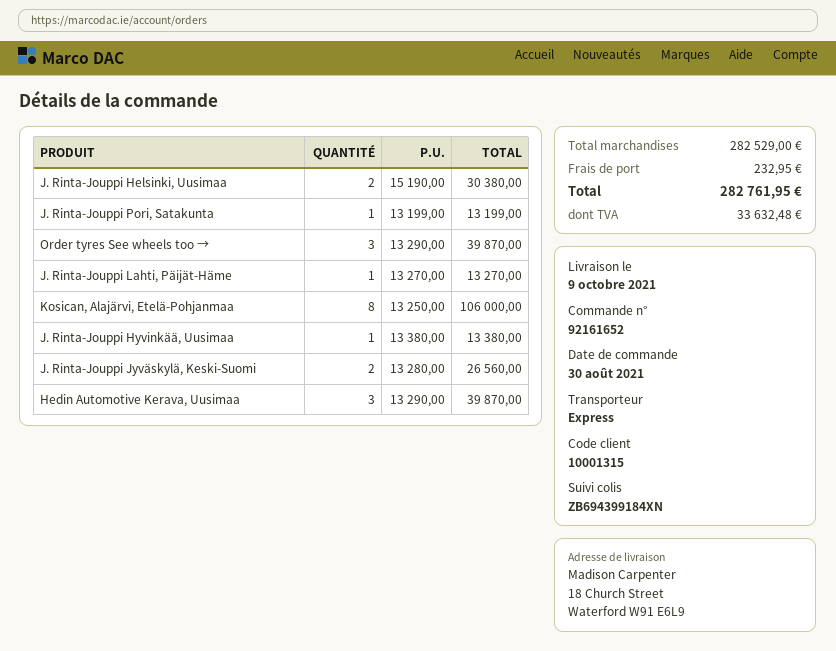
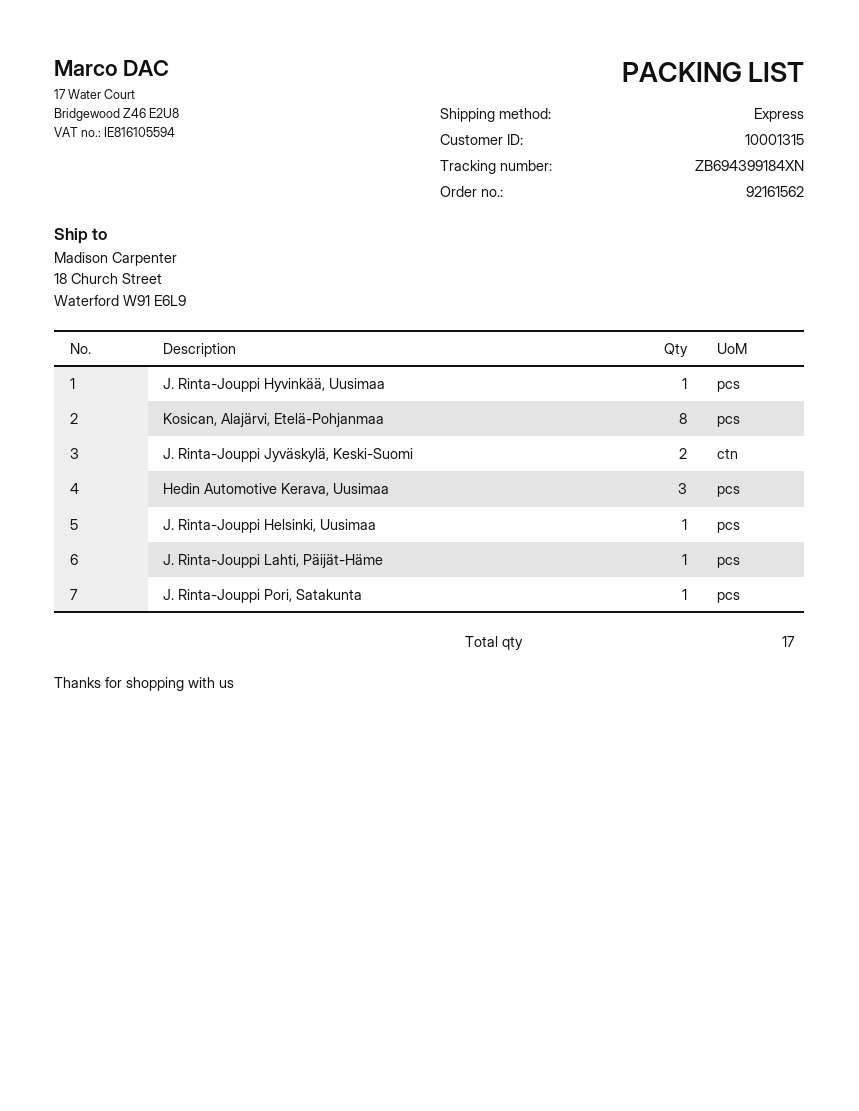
order number: 92161652 -> 92161562
J. Rinta-Jouppi Helsinki, Uusimaa: 2 -> 1
Order tyres See wheels too →: 3 -> none

